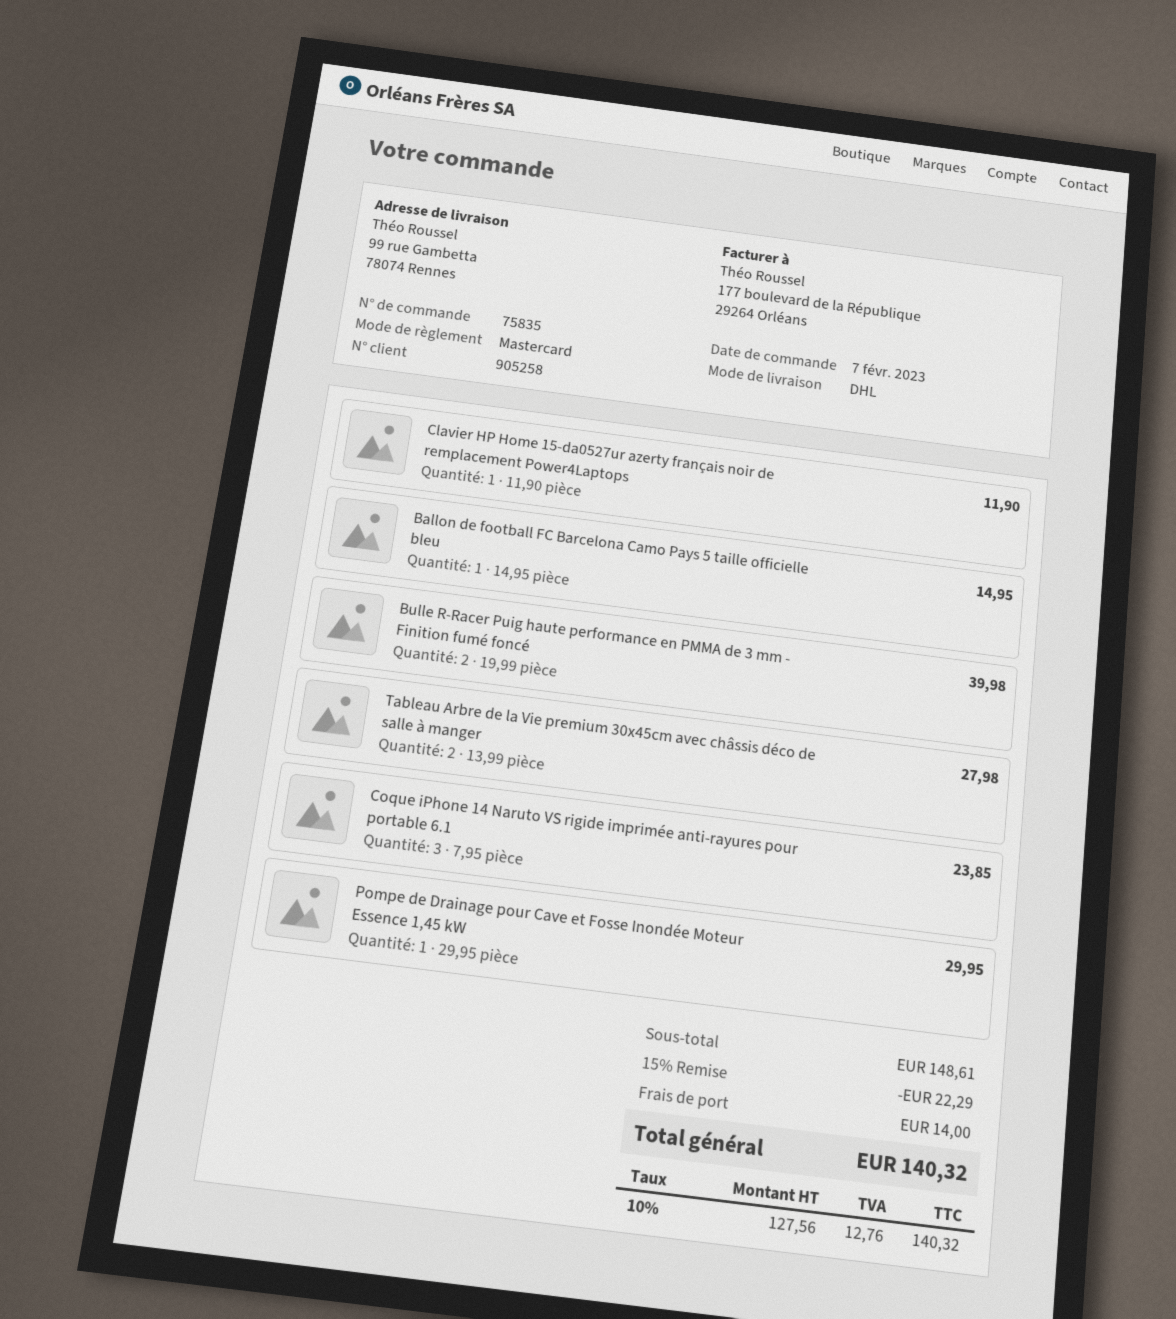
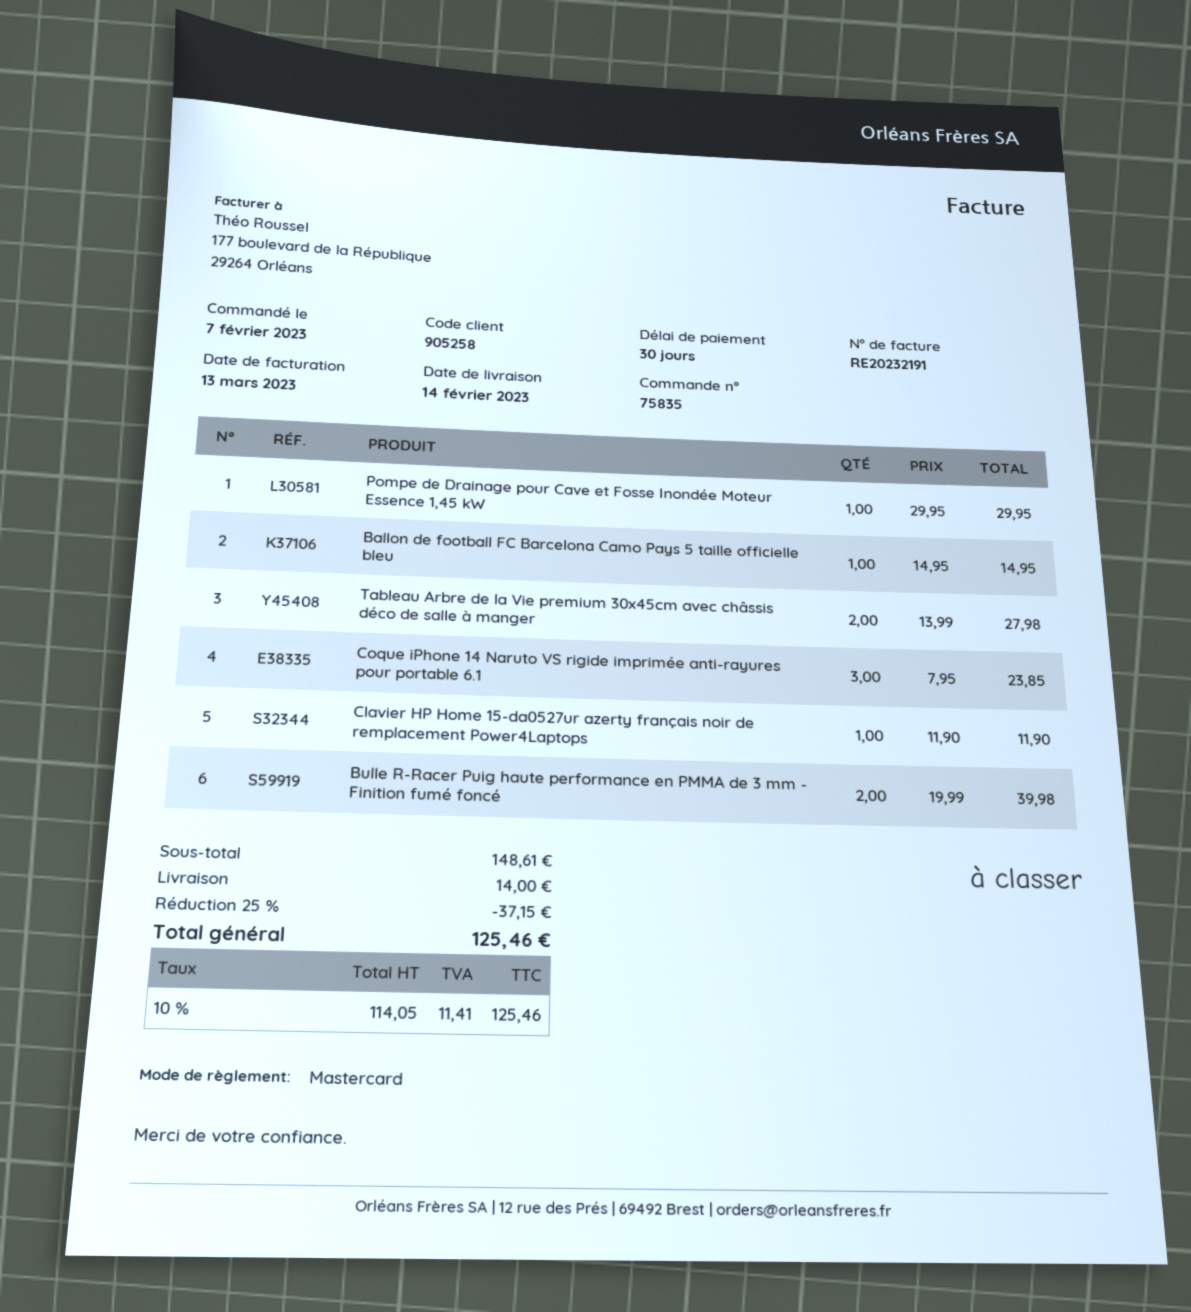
discount: 15% = 22.29 -> 25% = 37.15
net: 127.56 -> 114.05
tax: 10% = 12.76 -> 10% = 11.41
total: 140.32 -> 125.46

